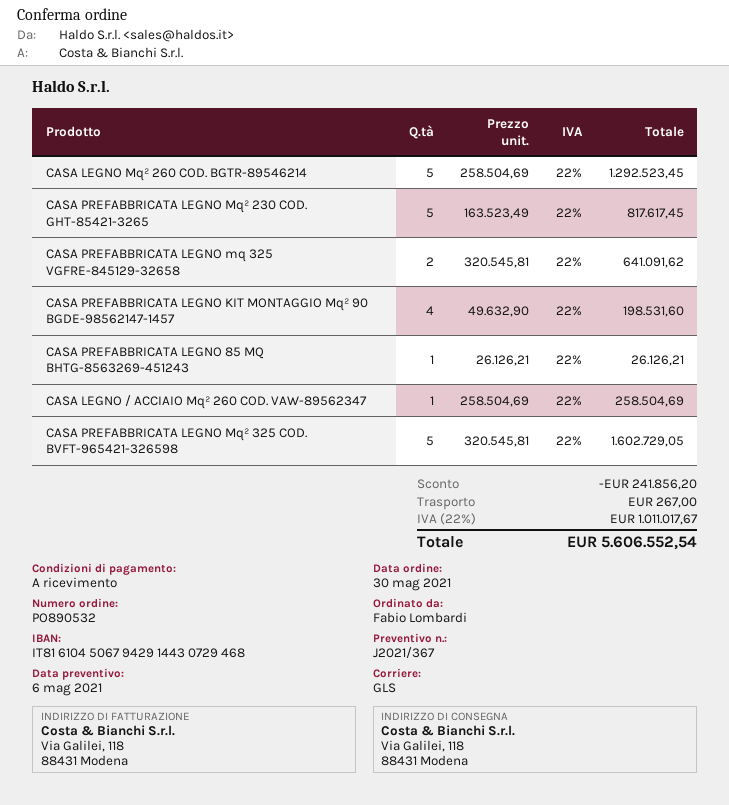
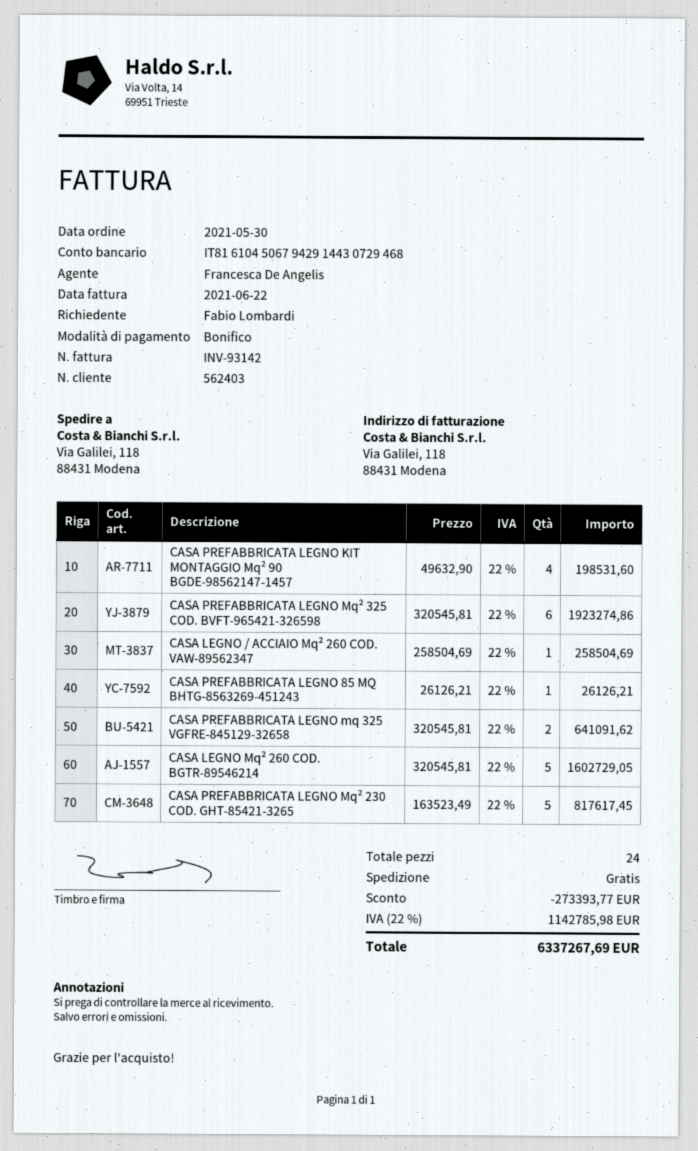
CASA LEGNO Mq² 260 COD. BGTR-89546214: 5 x 258504.69 = 1292523.45 -> 5 x 320545.81 = 1602729.05
CASA PREFABBRICATA LEGNO Mq² 325 COD. BVFT-965421-326598: 5 x 320545.81 = 1602729.05 -> 6 x 320545.81 = 1923274.86
discount: 241856.20 -> 273393.77
shipping: 267.00 -> 0.00
tax: 22% = 1011017.67 -> 22% = 1142785.98
total: 5606552.54 -> 6337267.69

